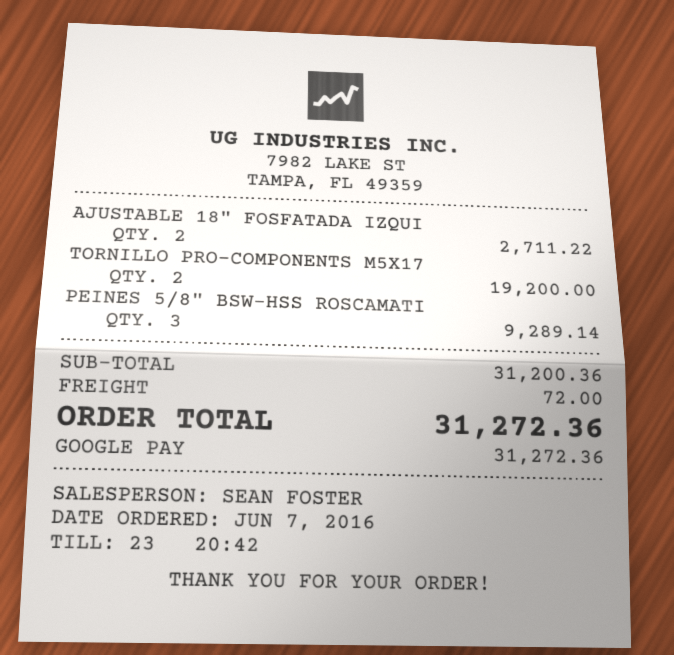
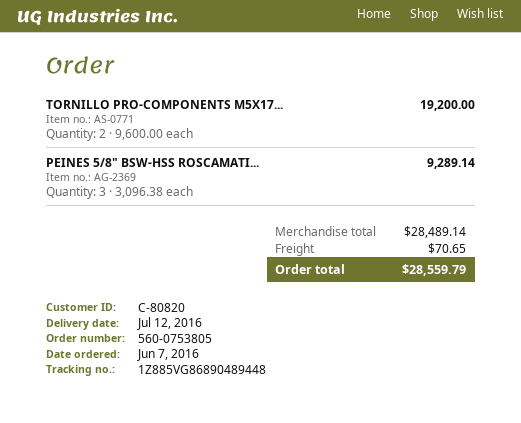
AJUSTABLE 18" FOSFATADA IZQUI: 2 for 2711.22 -> none
subtotal: 31200.36 -> 28489.14
shipping: 72.00 -> 70.65
total: 31272.36 -> 28559.79

